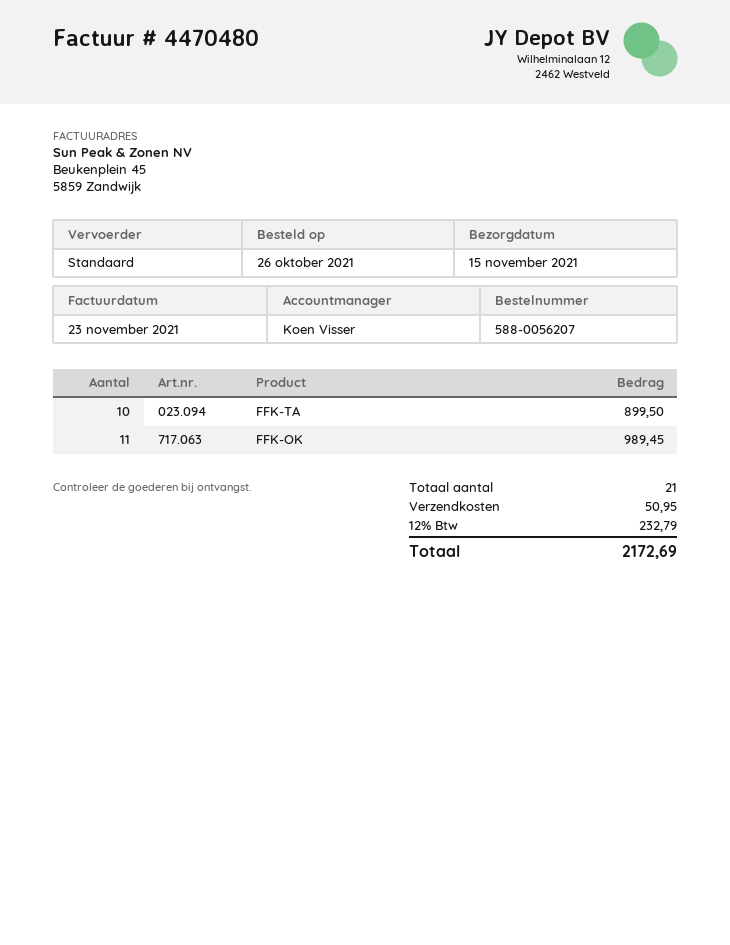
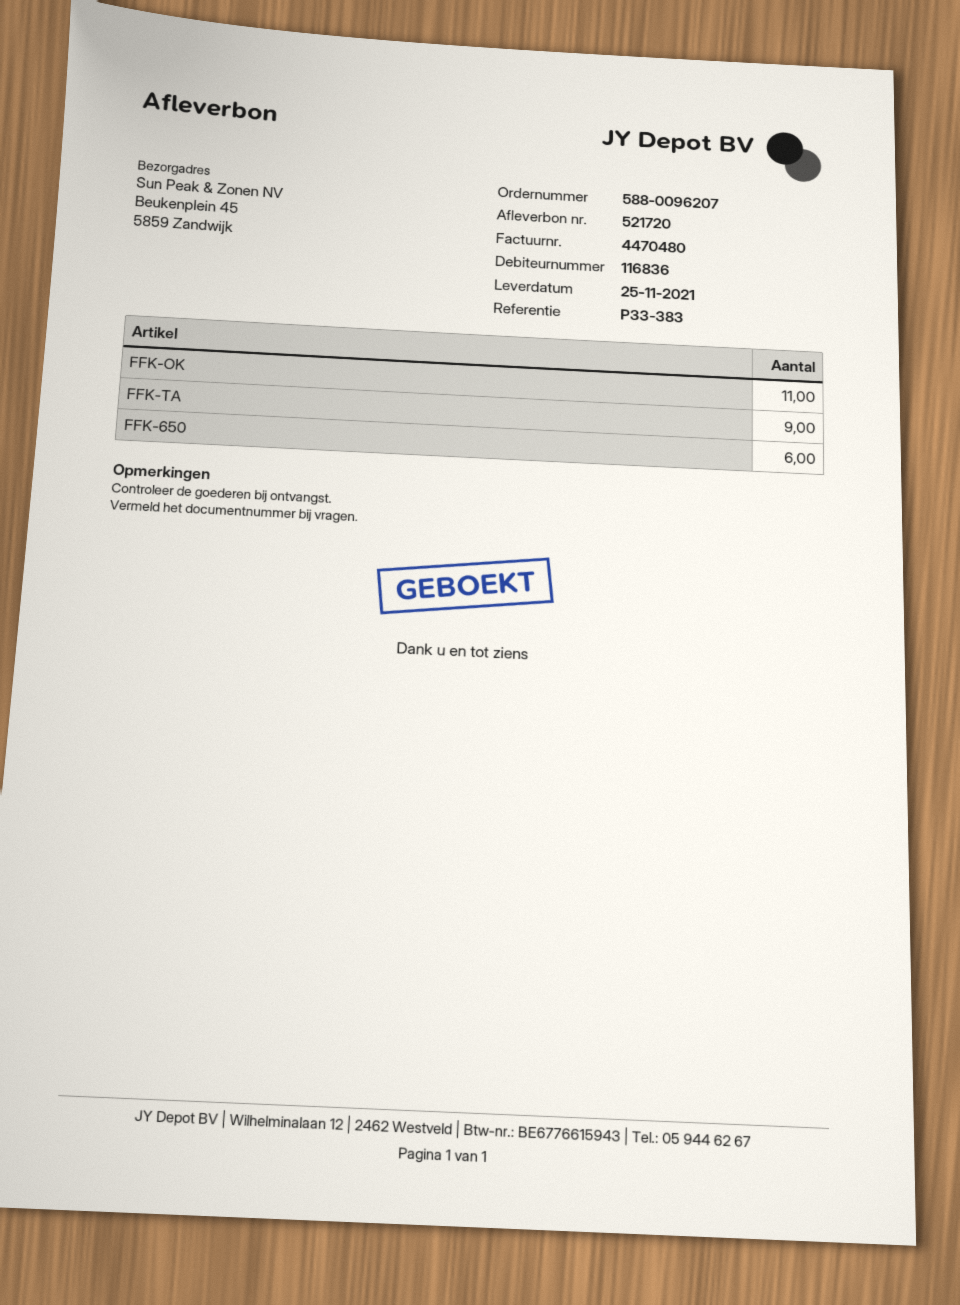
order number: 588-0056207 -> 588-0096207
delivery date: 2021-11-15 -> 2021-11-25
FFK-TA: 10 -> 9
FFK-650: none -> 6

